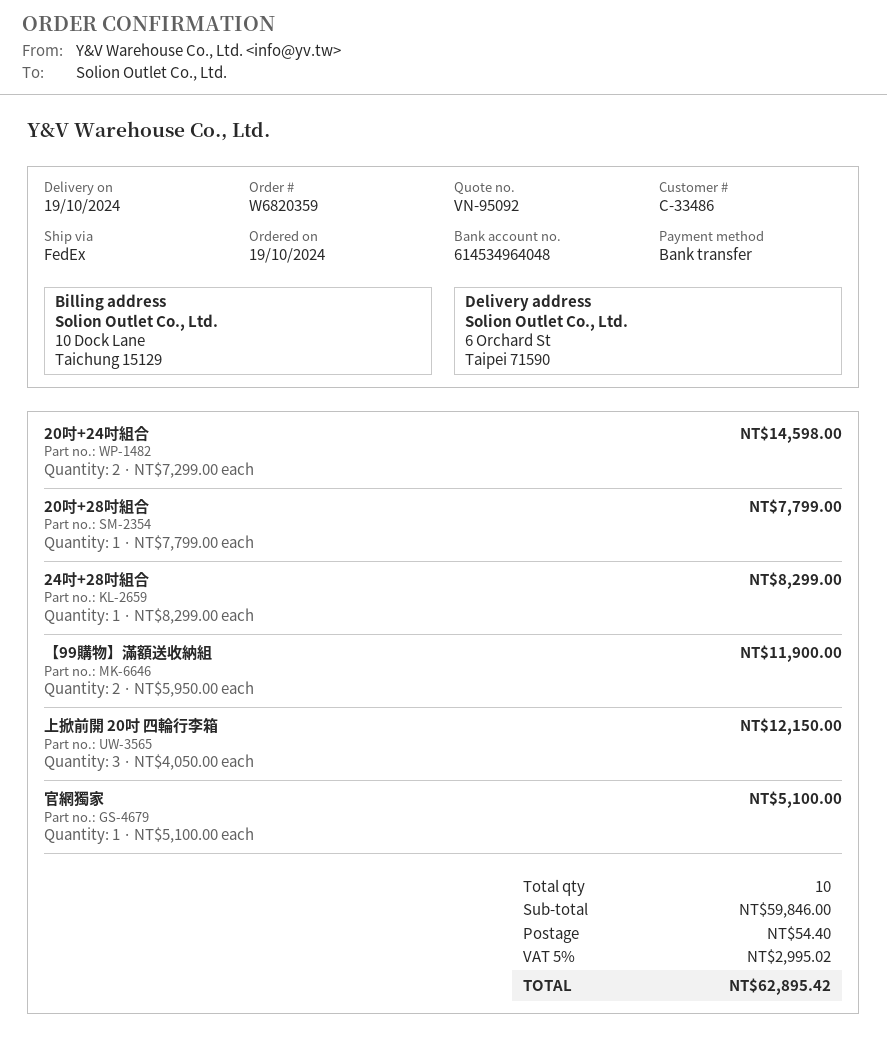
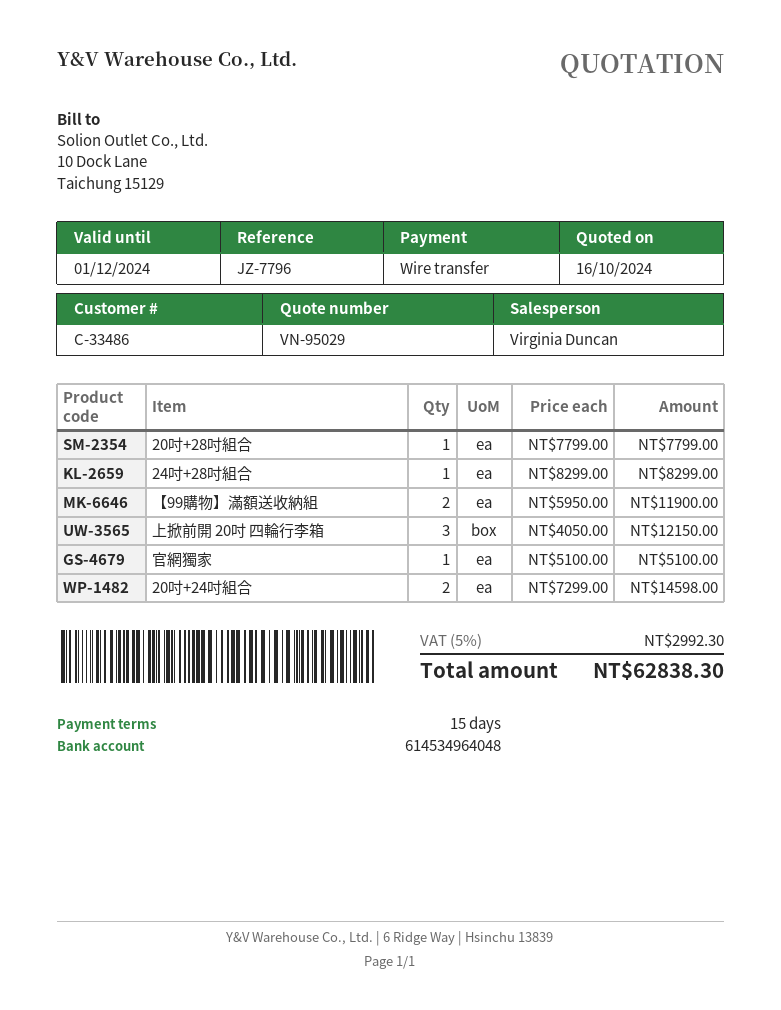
quote number: VN-95092 -> VN-95029
shipping: 54.40 -> none
tax: 5% = 2995.02 -> 5% = 2992.30
total: 62895.42 -> 62838.30

